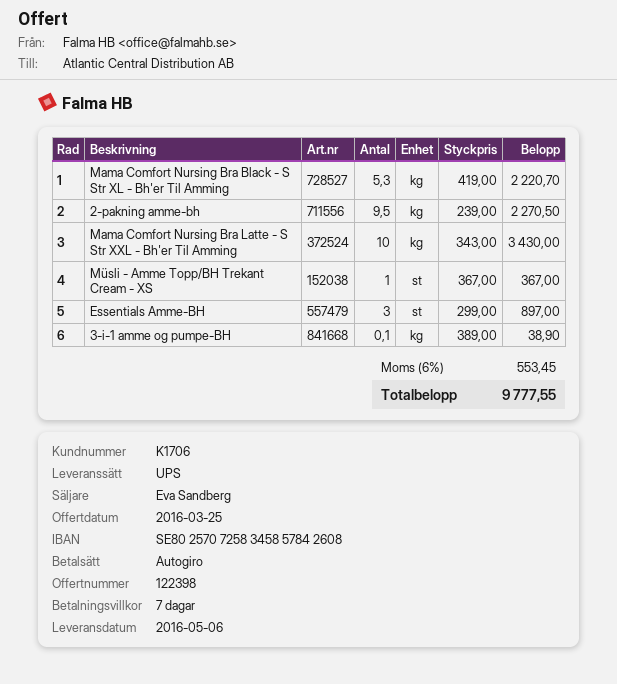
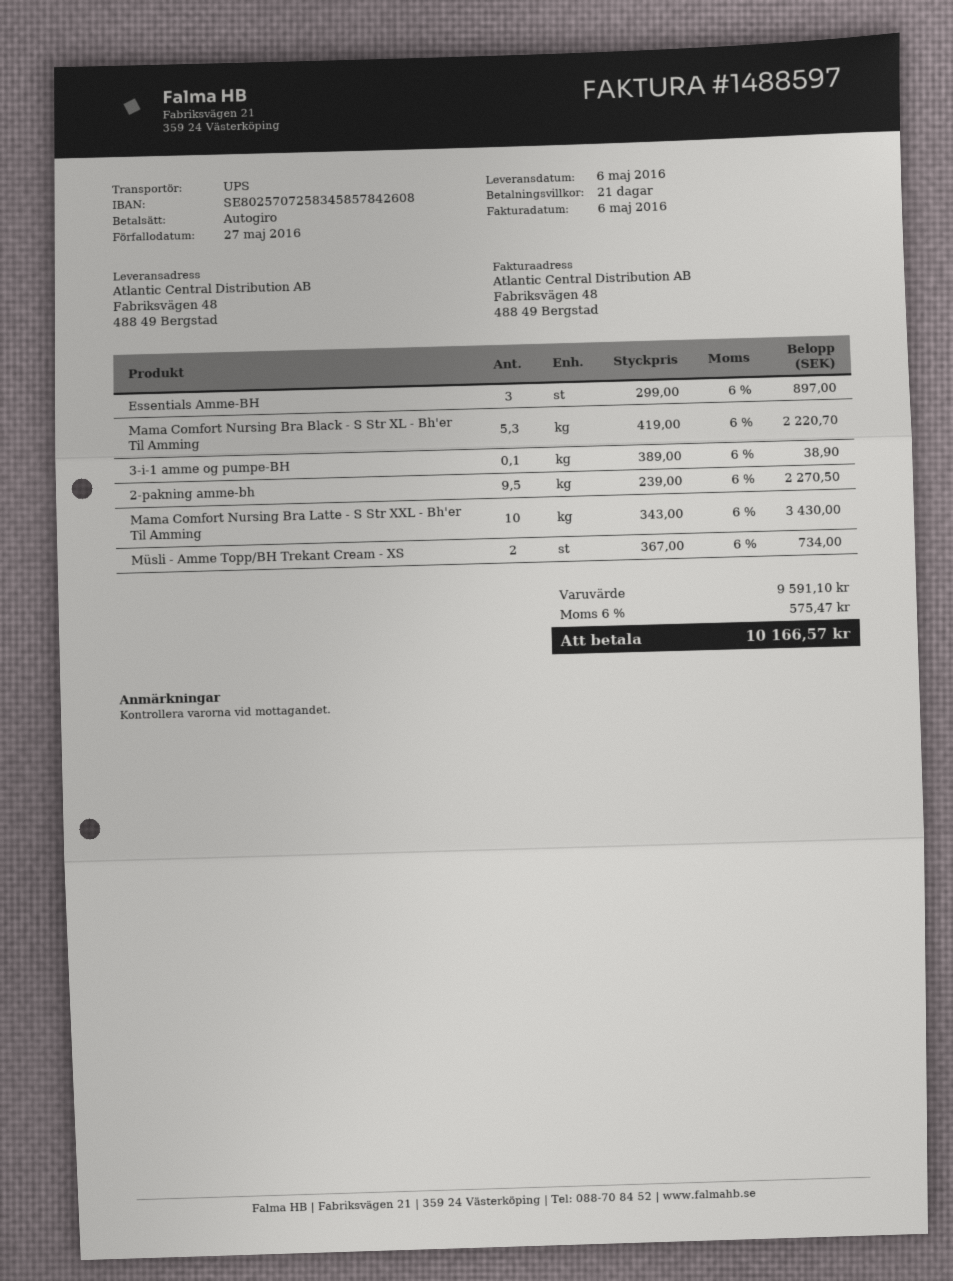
payment terms: 7 days -> 21 days
Müsli - Amme Topp/BH Trekant Cream - XS: 1 x 367.00 = 367.00 -> 2 x 367.00 = 734.00
tax: 6% = 553.45 -> 6% = 575.47
total: 9777.55 -> 10166.57

